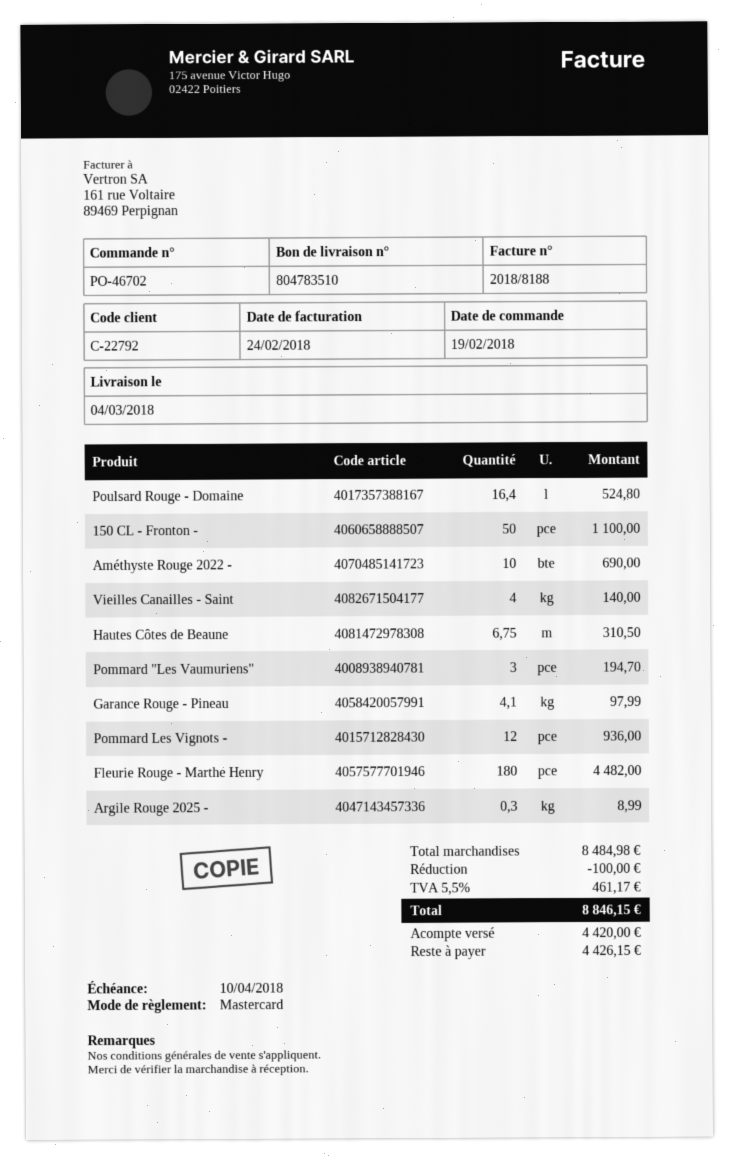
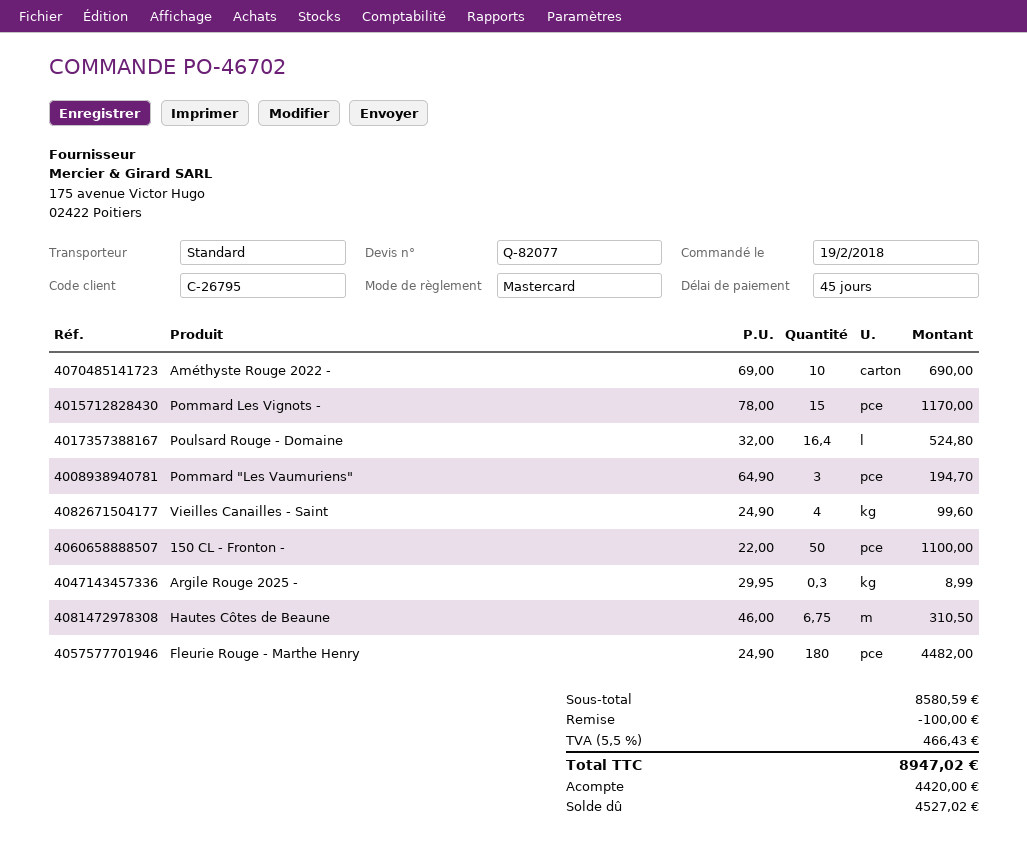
customer number: C-22792 -> C-26795
Vieilles Canailles - Saint: 4 for 140.00 -> 4 for 99.60
Garance Rouge - Pineau: 4.1 for 97.99 -> none
Pommard Les Vignots -: 12 for 936.00 -> 15 for 1170.00
subtotal: 8484.98 -> 8580.59
tax: 5.5% = 461.17 -> 5.5% = 466.43
total: 8846.15 -> 8947.02
balance: 4426.15 -> 4527.02

